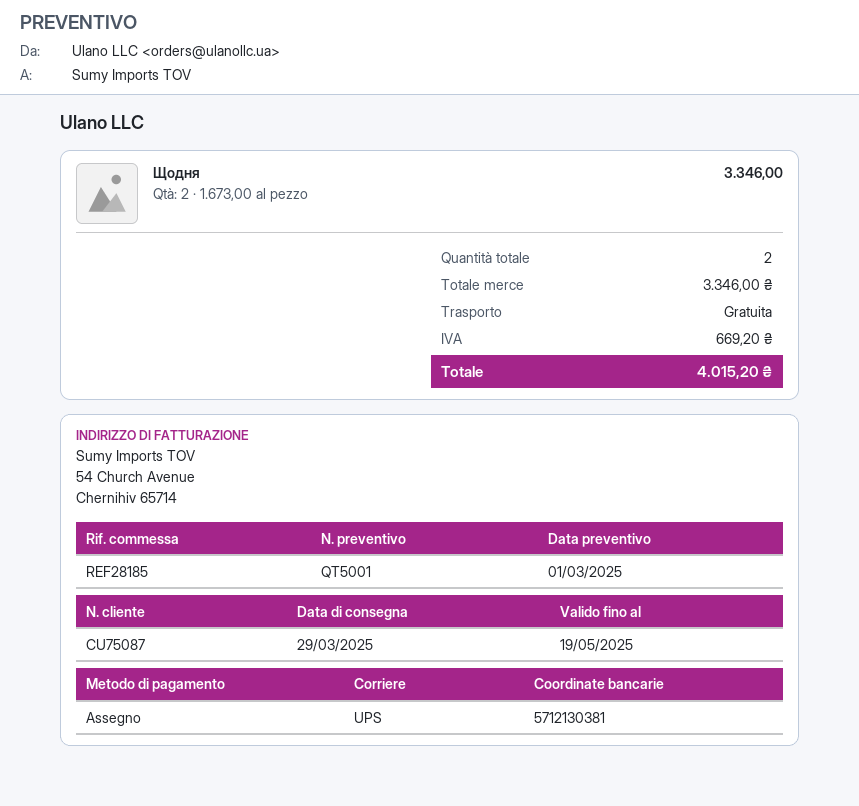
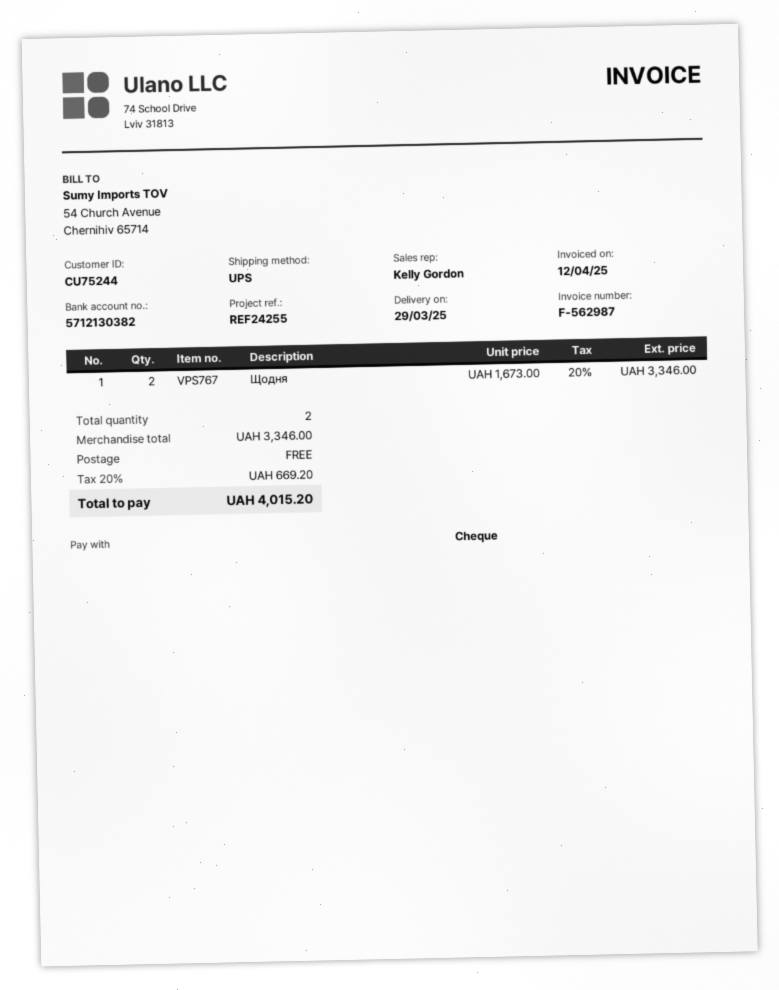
customer number: CU75087 -> CU75244
reference: REF28185 -> REF24255
bank account: 5712130381 -> 5712130382

